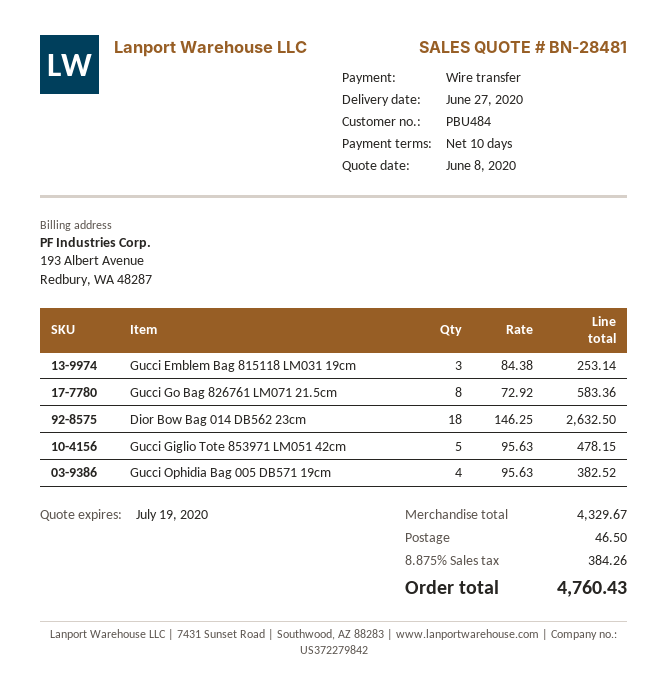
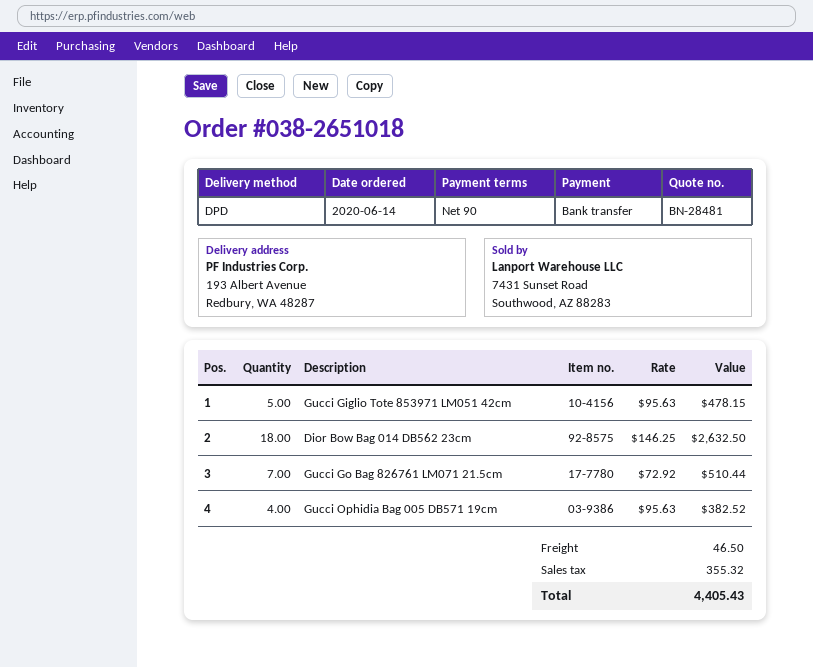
payment terms: 10 days -> 90 days
Gucci Emblem Bag 815118 LM031 19cm: 3 x 84.38 = 253.14 -> none
Gucci Go Bag 826761 LM071 21.5cm: 8 x 72.92 = 583.36 -> 7 x 72.92 = 510.44
tax: 384.26 -> 355.32
total: 4760.43 -> 4405.43

